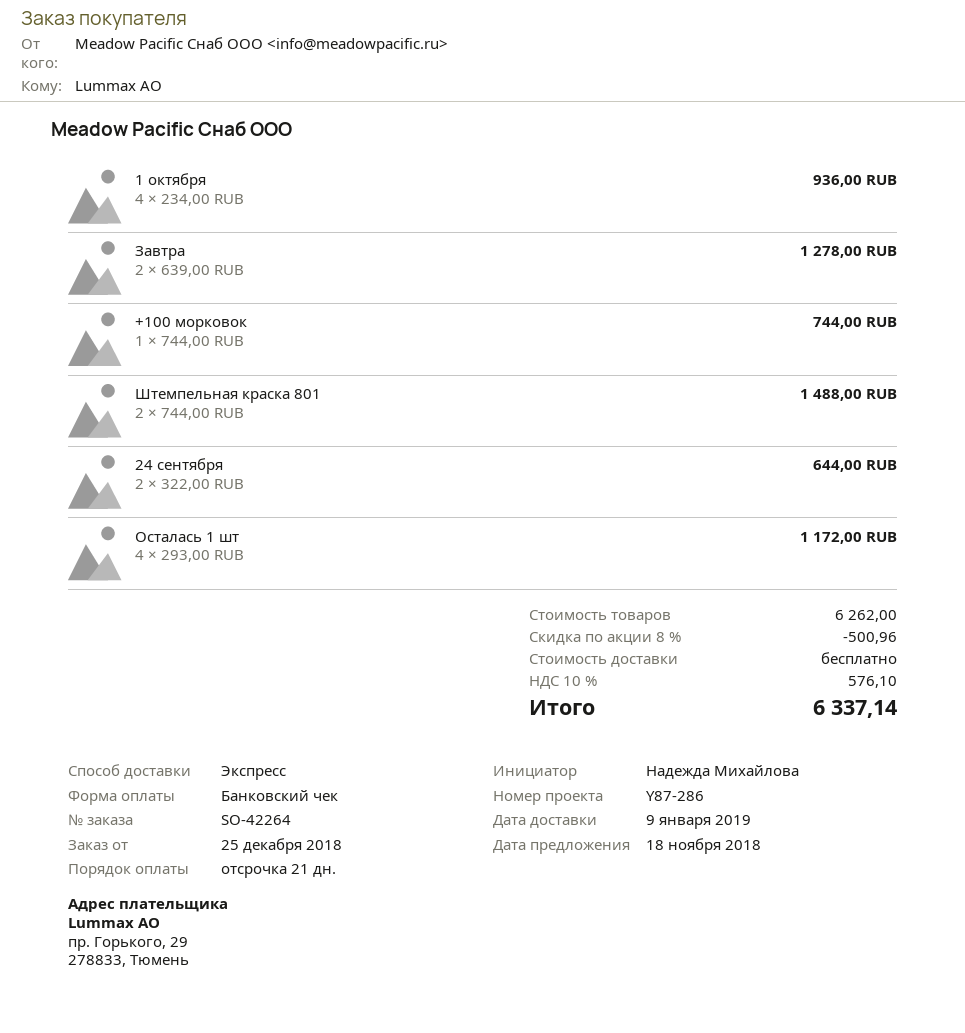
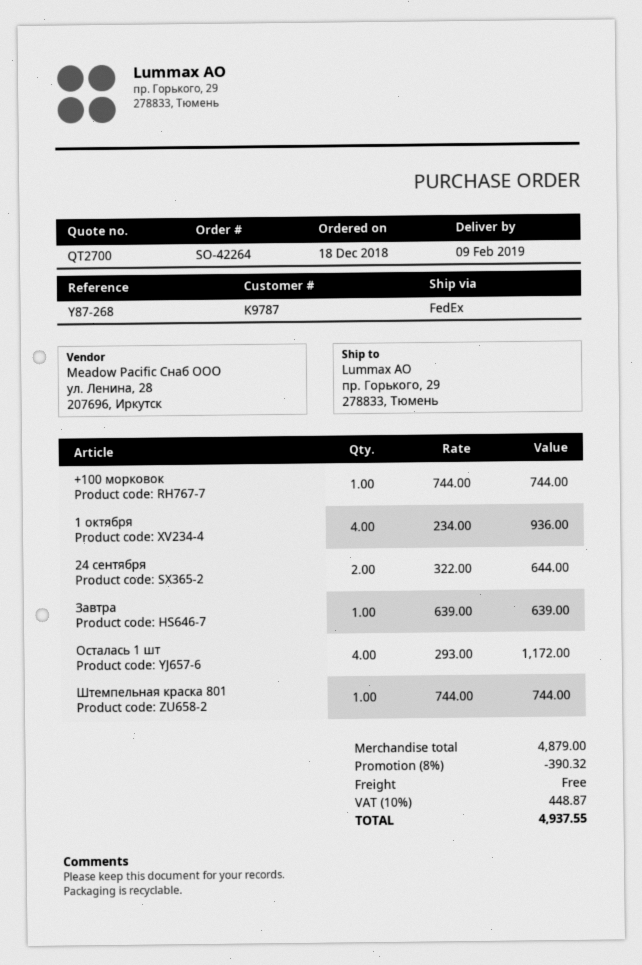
order date: 2018-12-25 -> 2018-12-18
delivery date: 2019-01-09 -> 2019-02-09
reference: Y87-286 -> Y87-268
shipping method: express -> FedEx
Завтра: 2 x 639.00 = 1278.00 -> 1 x 639.00 = 639.00
Штемпельная краска 801: 2 x 744.00 = 1488.00 -> 1 x 744.00 = 744.00
subtotal: 6262.00 -> 4879.00
discount: 8% = 500.96 -> 8% = 390.32
tax: 10% = 576.10 -> 10% = 448.87
total: 6337.14 -> 4937.55

